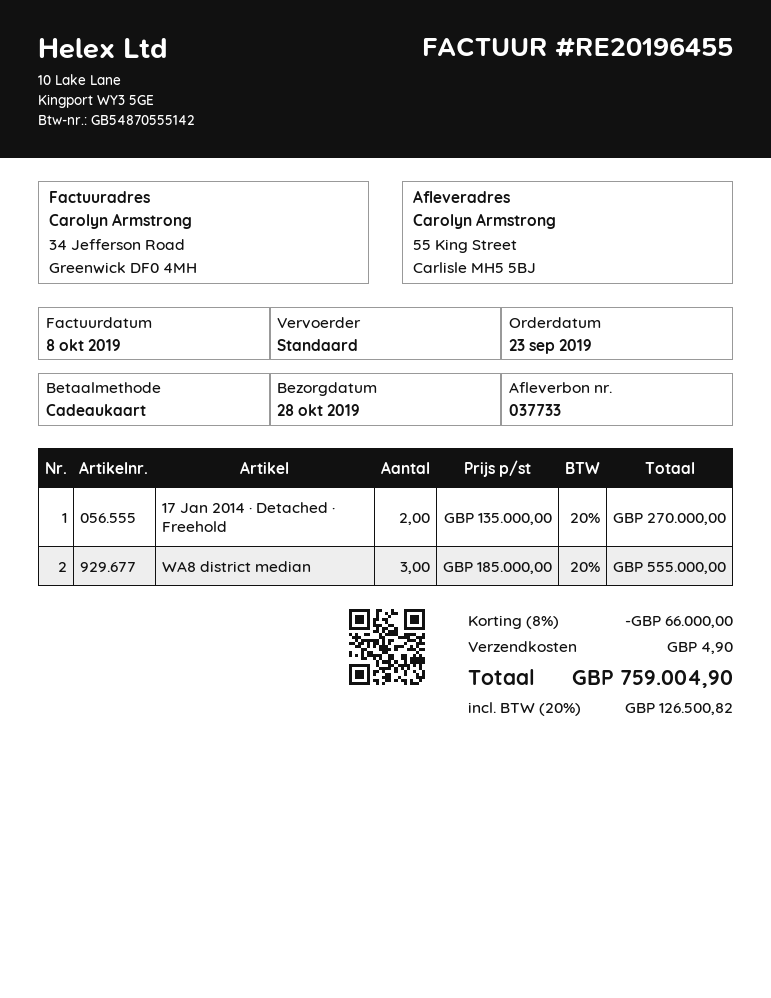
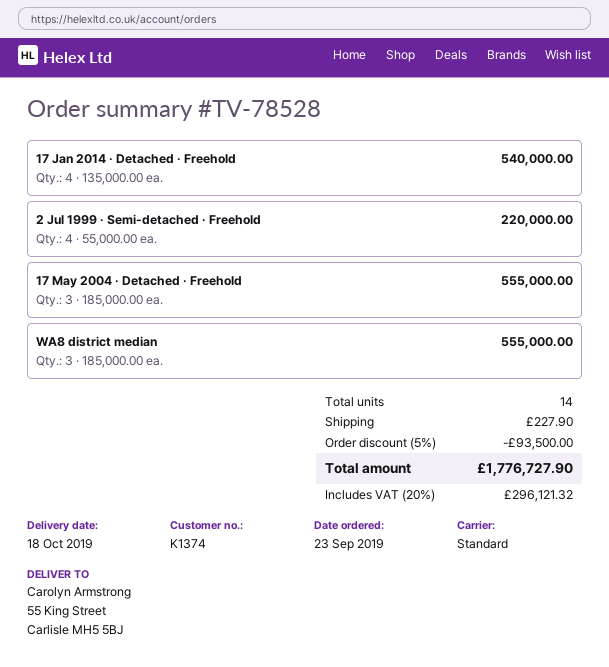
delivery date: 2019-10-28 -> 2019-10-18
17 Jan 2014 · Detached · Freehold: 2 x 135000.00 = 270000.00 -> 4 x 135000.00 = 540000.00
2 Jul 1999 · Semi-detached · Freehold: none -> 4 x 55000.00 = 220000.00
17 May 2004 · Detached · Freehold: none -> 3 x 185000.00 = 555000.00
discount: 8% = 66000.00 -> 5% = 93500.00
shipping: 4.90 -> 227.90
tax: 20% = 126500.82 -> 20% = 296121.32
total: 759004.90 -> 1776727.90

